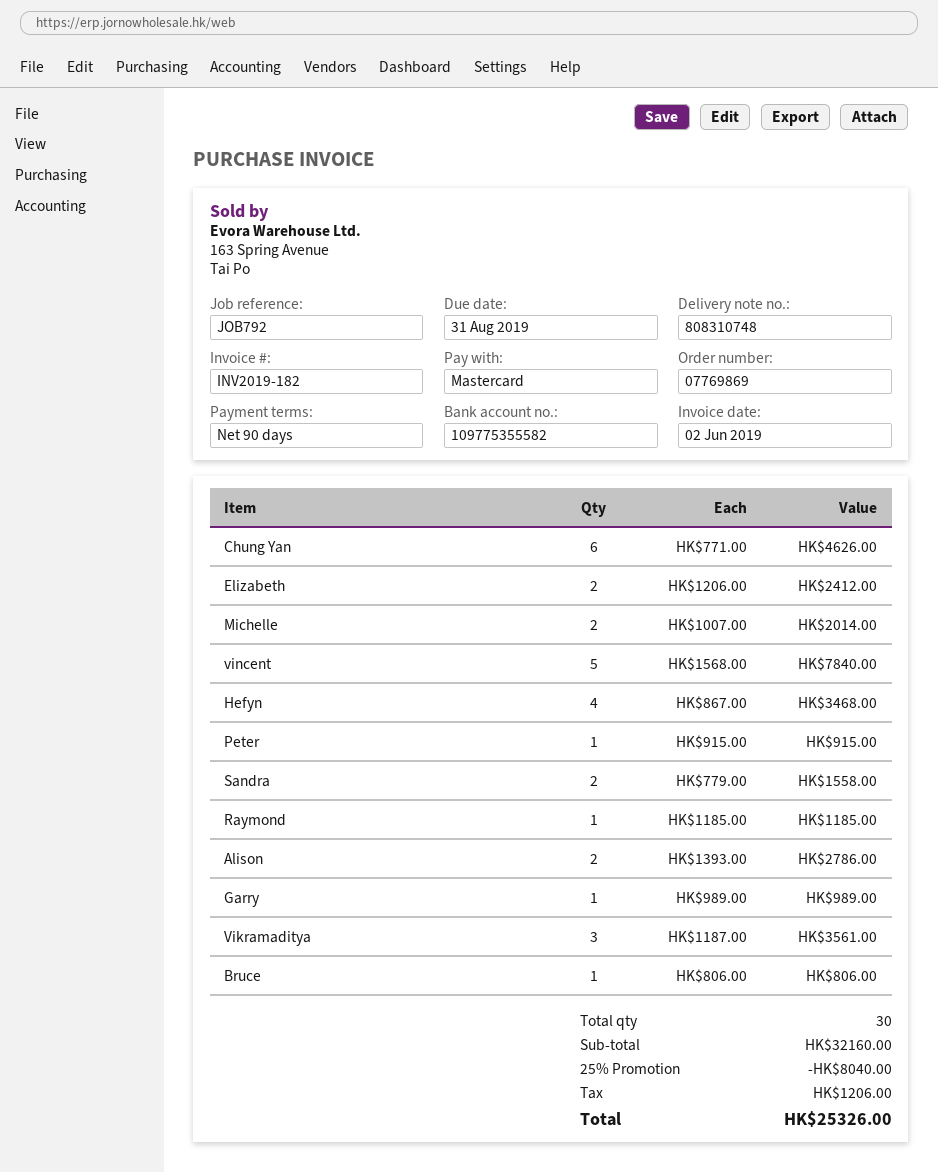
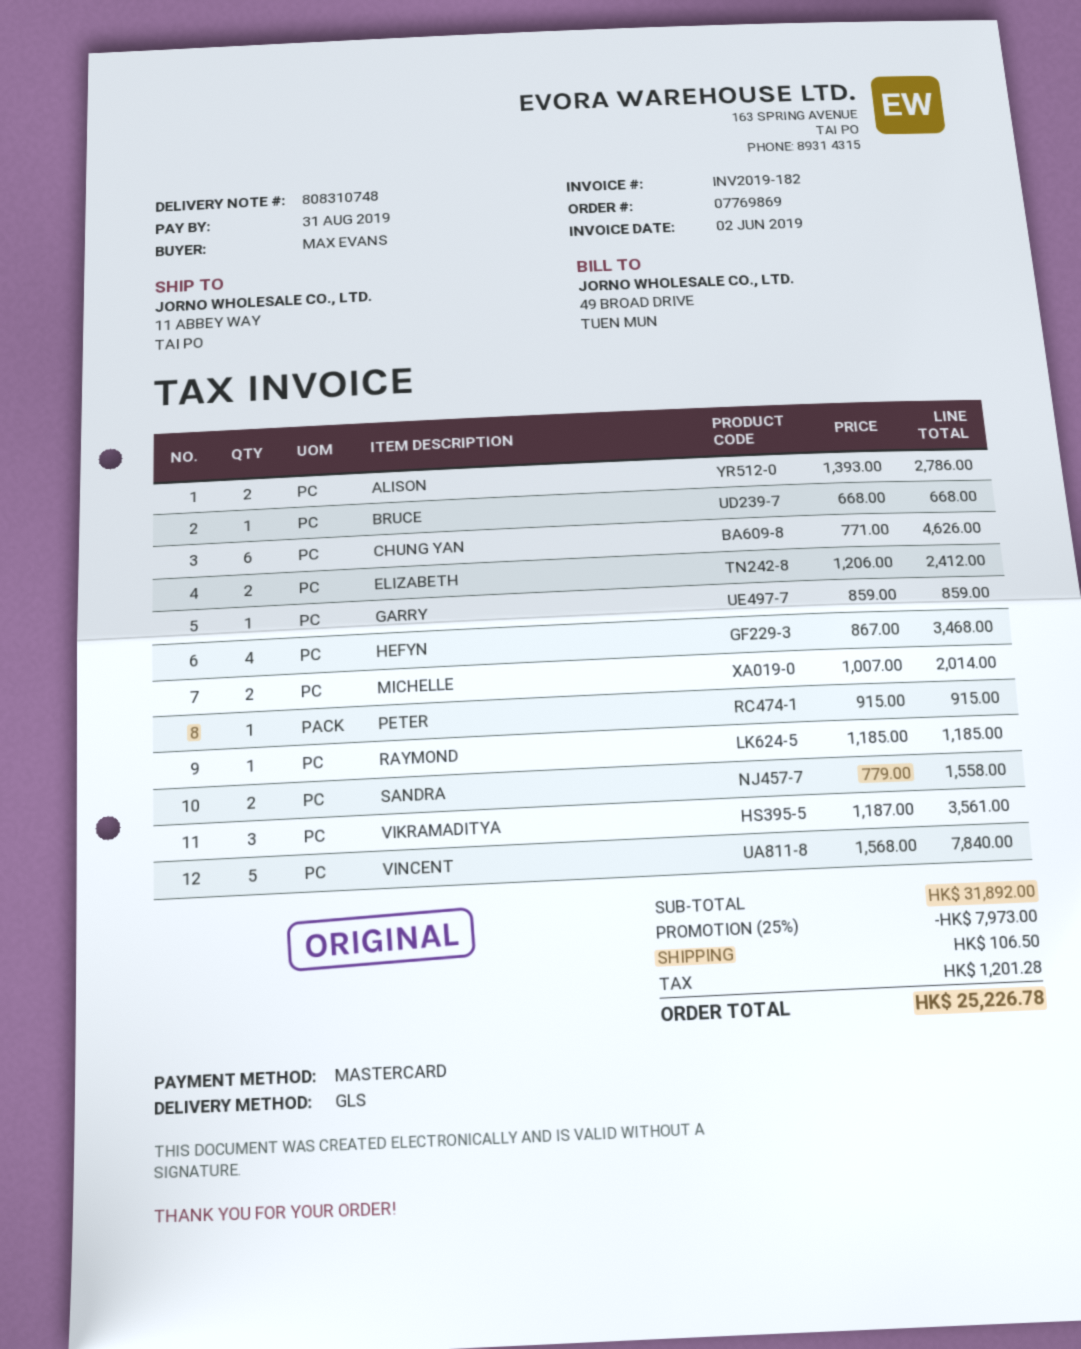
Garry: 1 x 989.00 = 989.00 -> 1 x 859.00 = 859.00
Bruce: 1 x 806.00 = 806.00 -> 1 x 668.00 = 668.00
subtotal: 32160.00 -> 31892.00
discount: 25% = 8040.00 -> 25% = 7973.00
shipping: none -> 106.50
tax: 1206.00 -> 1201.28
total: 25326.00 -> 25226.78

